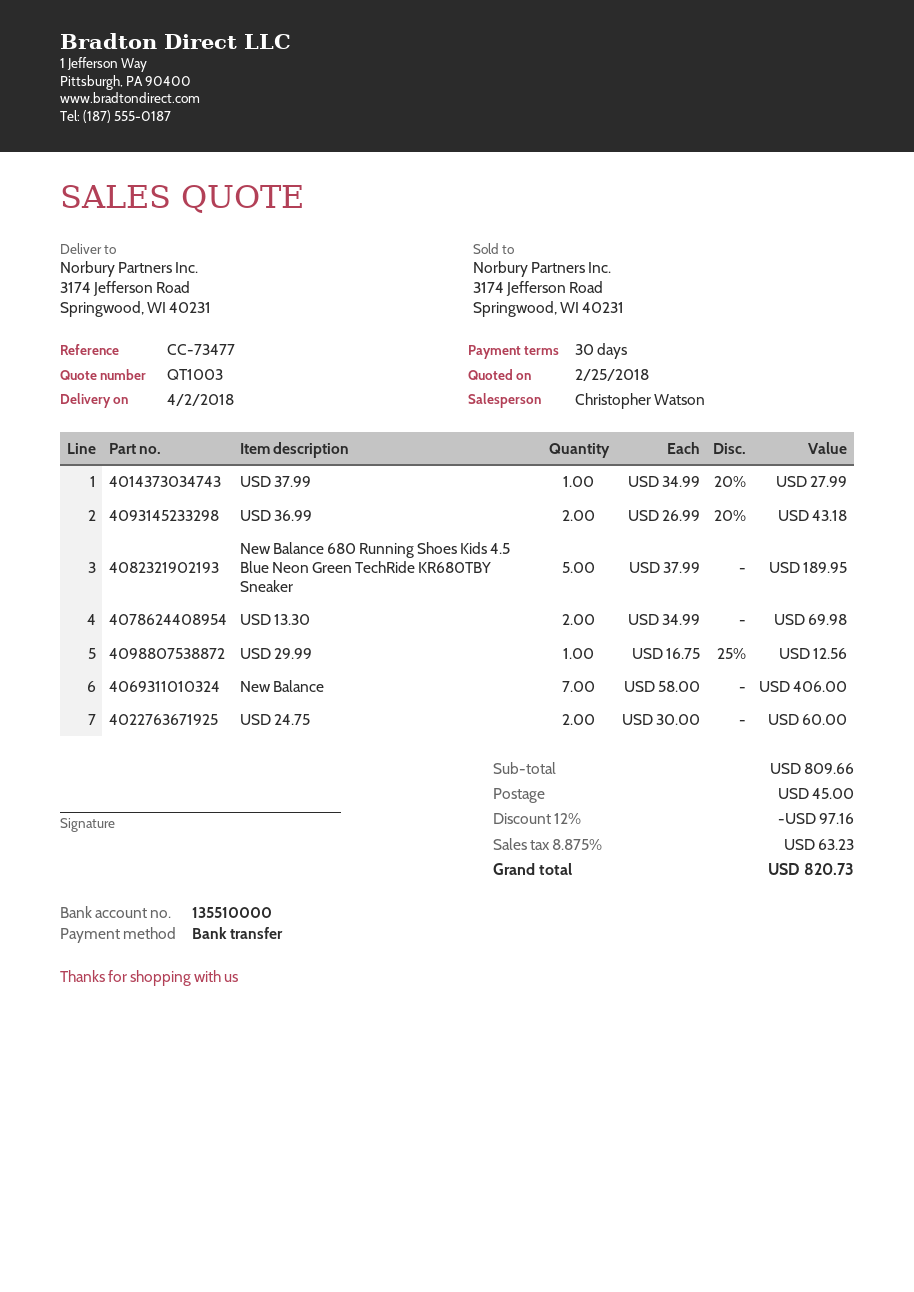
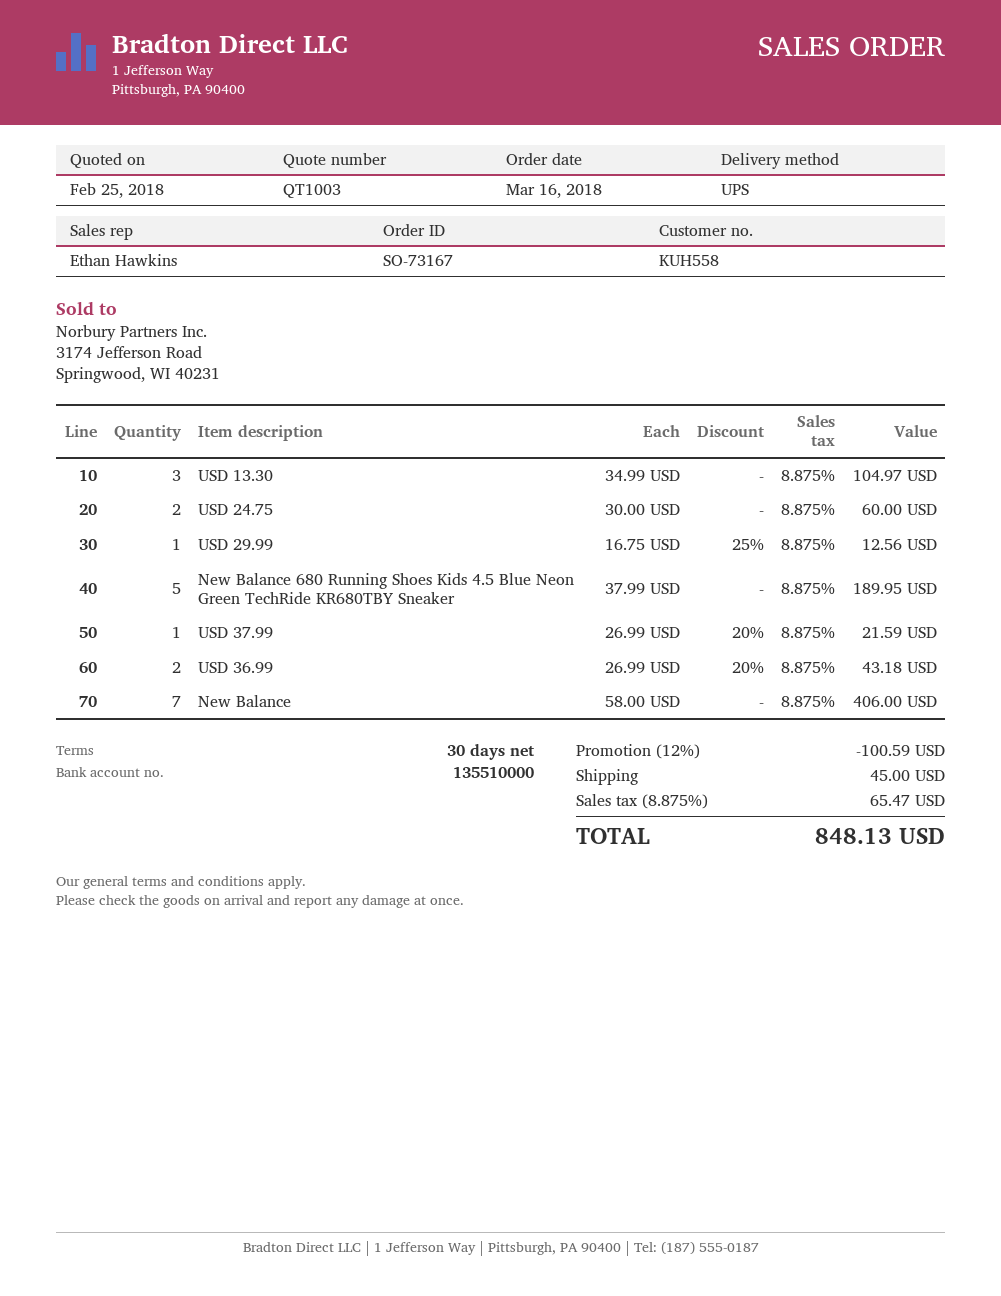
sales rep: Christopher Watson -> Ethan Hawkins
USD 37.99: 1 x 34.99 - 20% = 27.99 -> 1 x 26.99 - 20% = 21.59
USD 13.30: 2 x 34.99 = 69.98 -> 3 x 34.99 = 104.97
discount: 12% = 97.16 -> 12% = 100.59
tax: 8.875% = 63.23 -> 8.875% = 65.47
total: 820.73 -> 848.13

